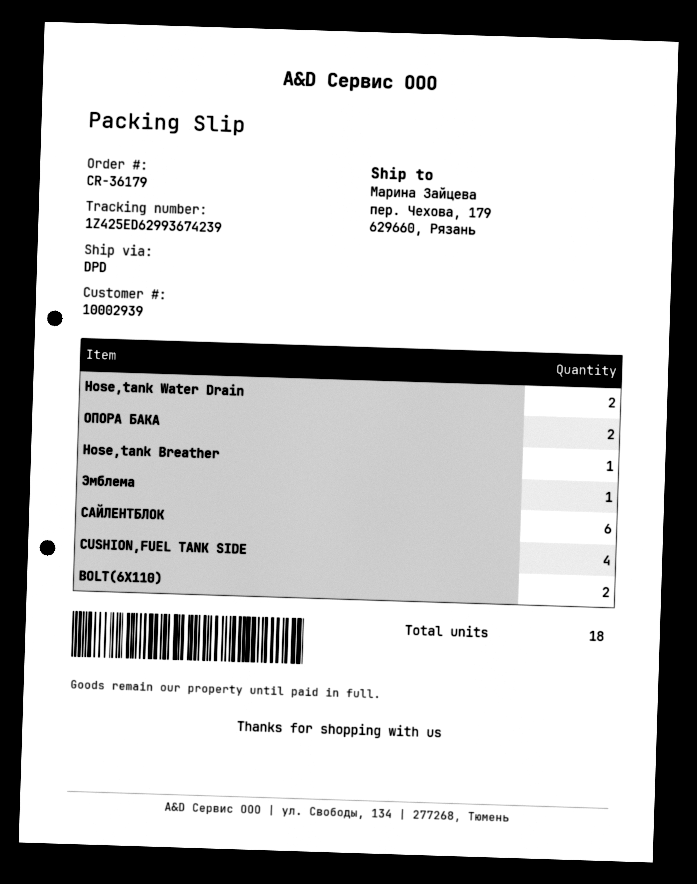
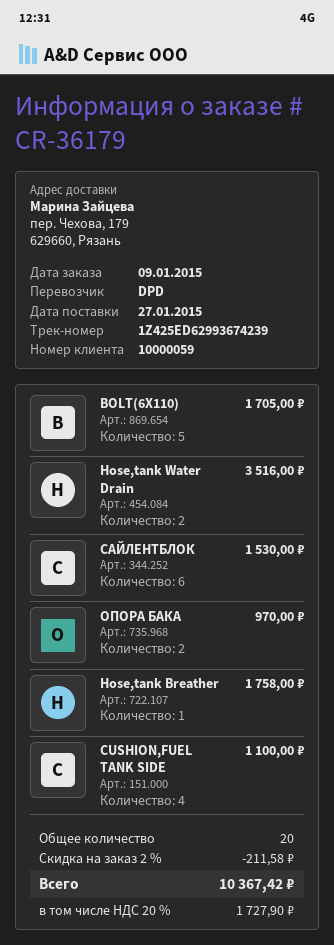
customer number: 10002939 -> 10000059
Эмблема: 1 -> none
BOLT(6X110): 2 -> 5
total quantity: 18 -> 20

